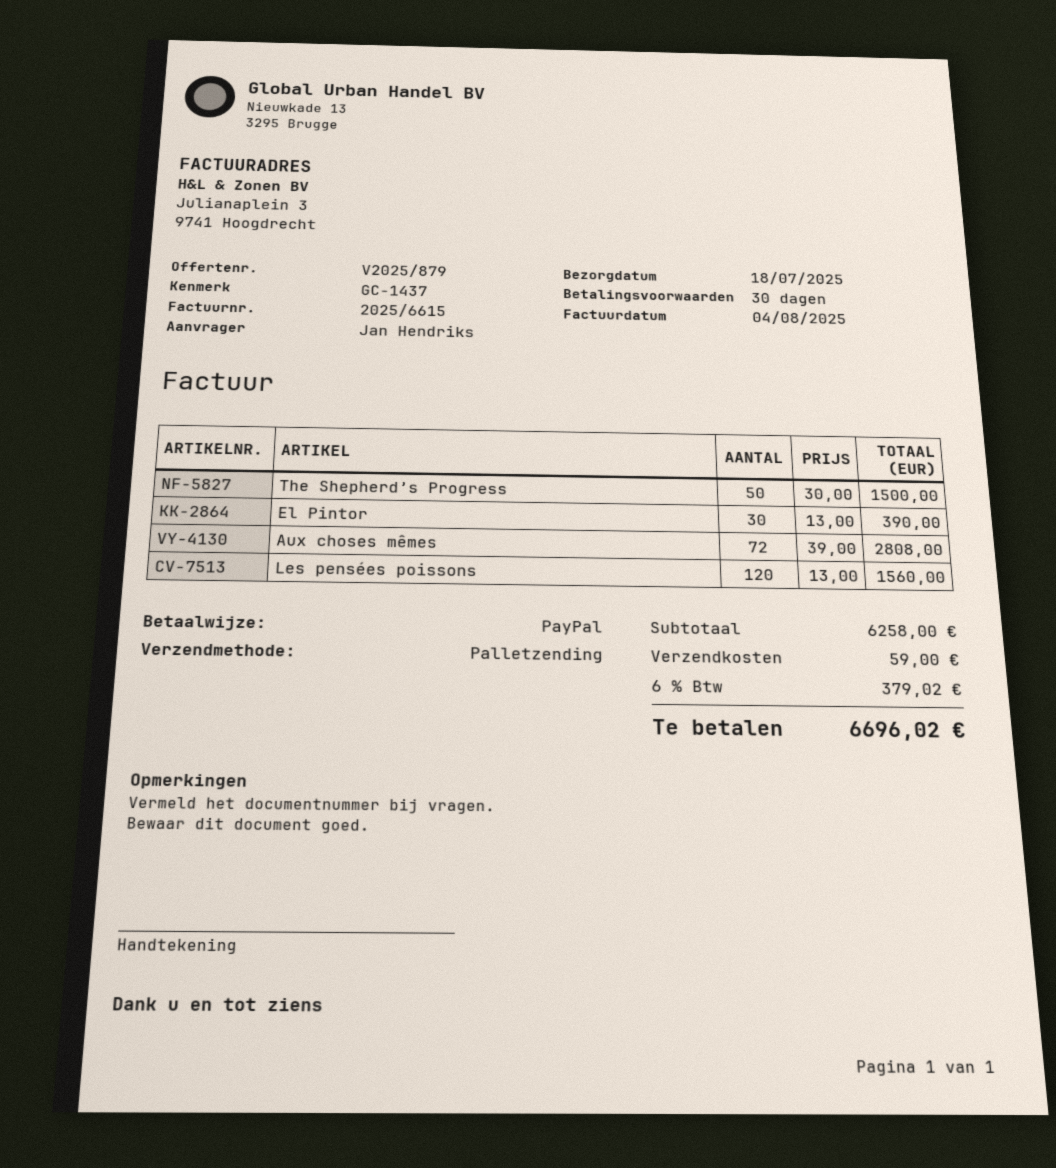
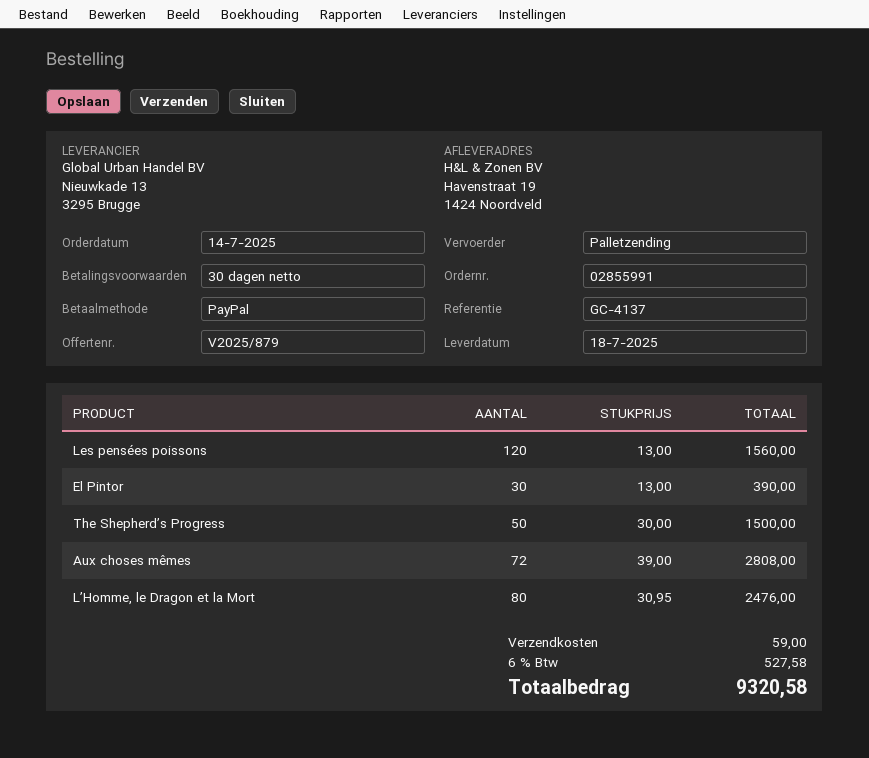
reference: GC-1437 -> GC-4137
L’Homme, le Dragon et la Mort: none -> 80 x 30.95 = 2476.00
tax: 6% = 379.02 -> 6% = 527.58
total: 6696.02 -> 9320.58

